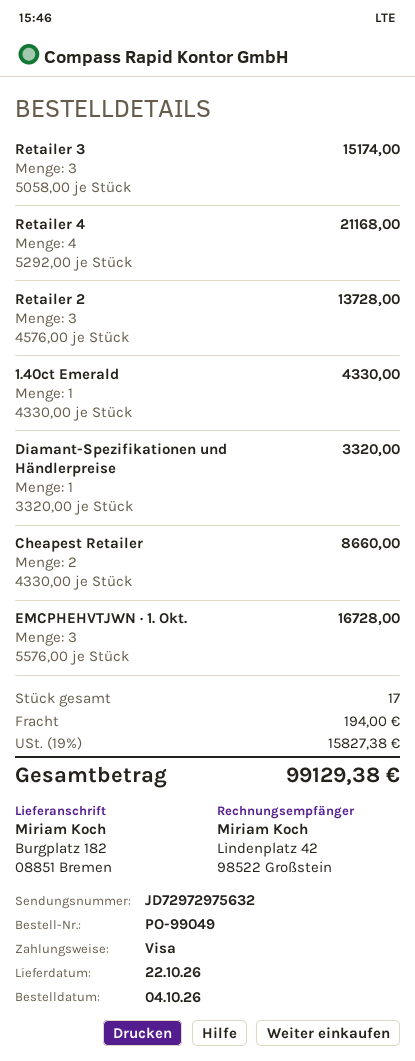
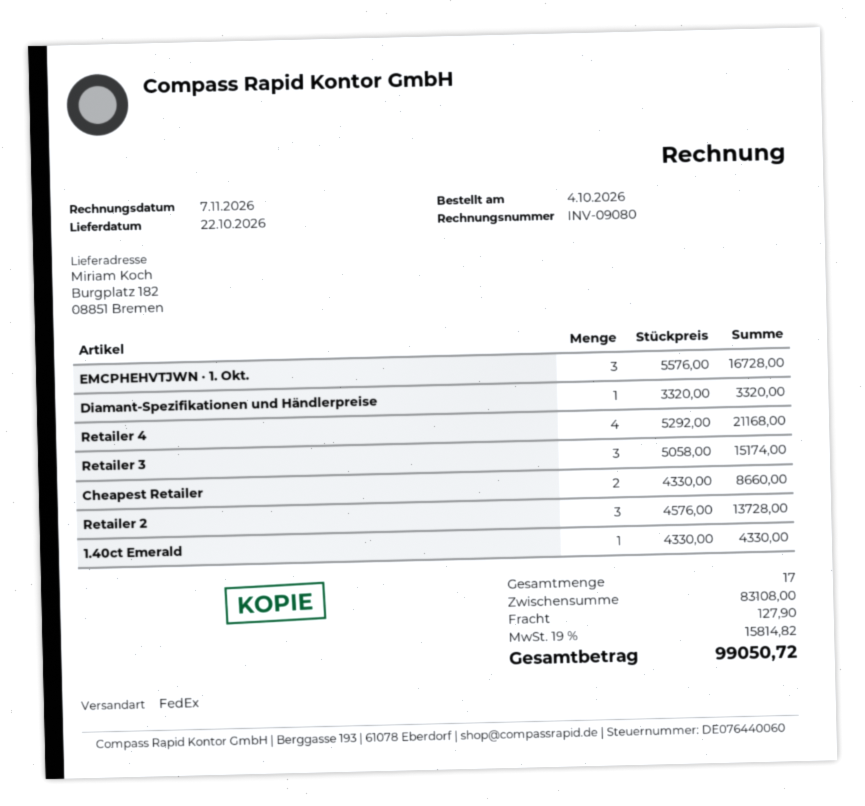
shipping: 194.00 -> 127.90
tax: 19% = 15827.38 -> 19% = 15814.82
total: 99129.38 -> 99050.72

